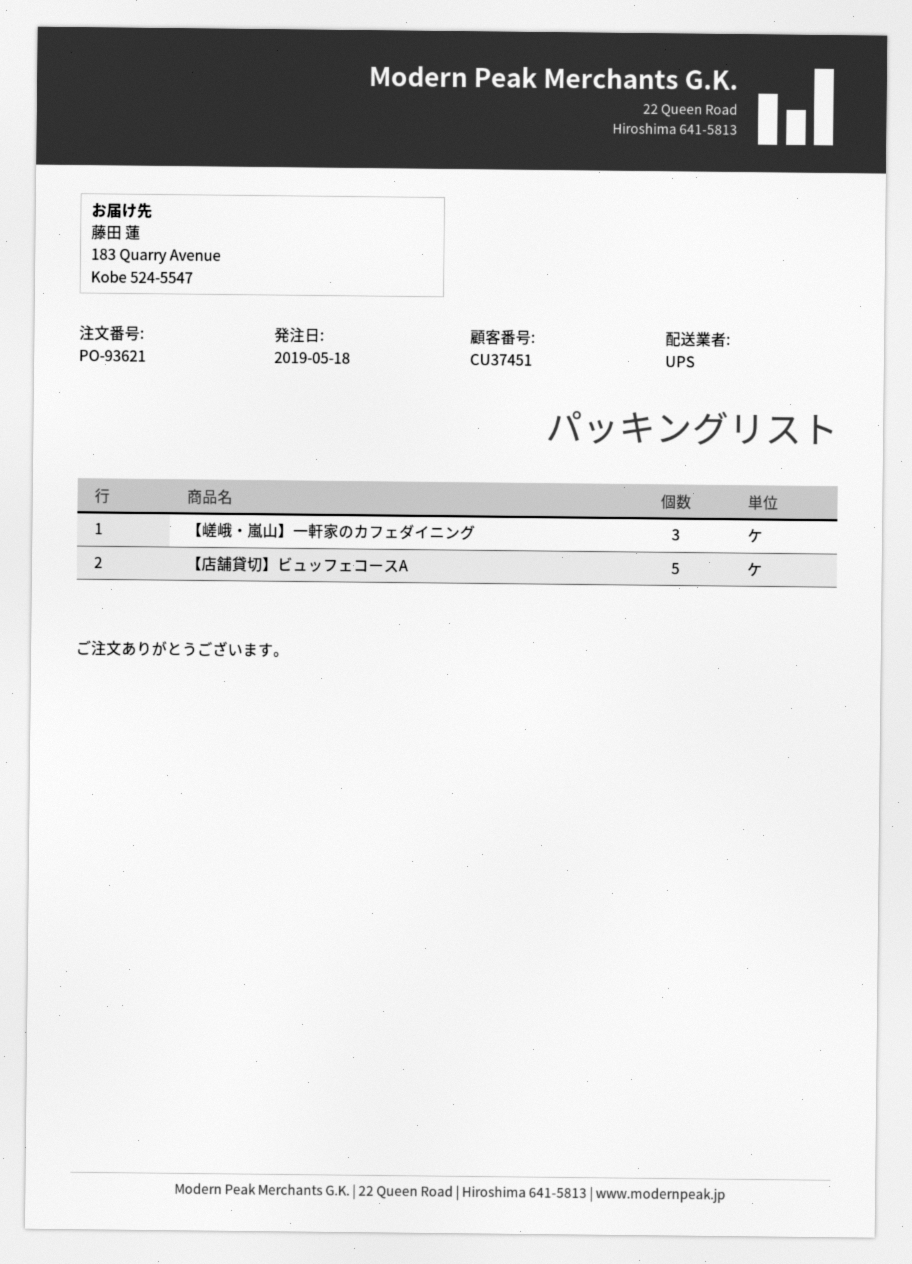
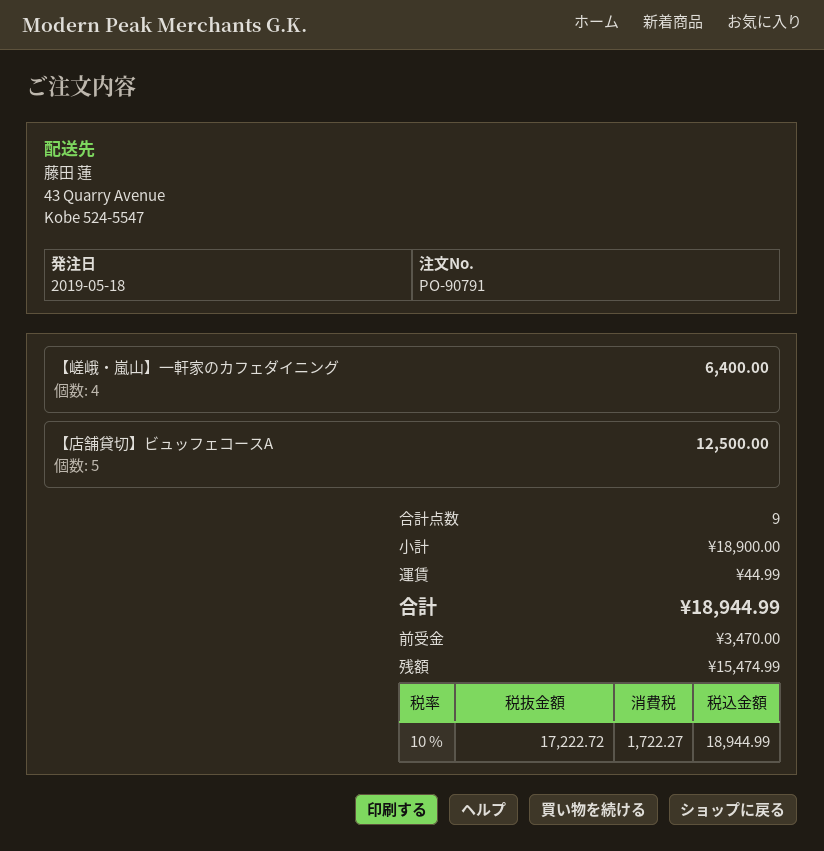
order number: PO-93621 -> PO-90791
ship to: 183 Quarry Avenue, Kobe 524-5547 -> 43 Quarry Avenue, Kobe 524-5547
【嵯峨・嵐山】一軒家のカフェダイニング: 3 -> 4

